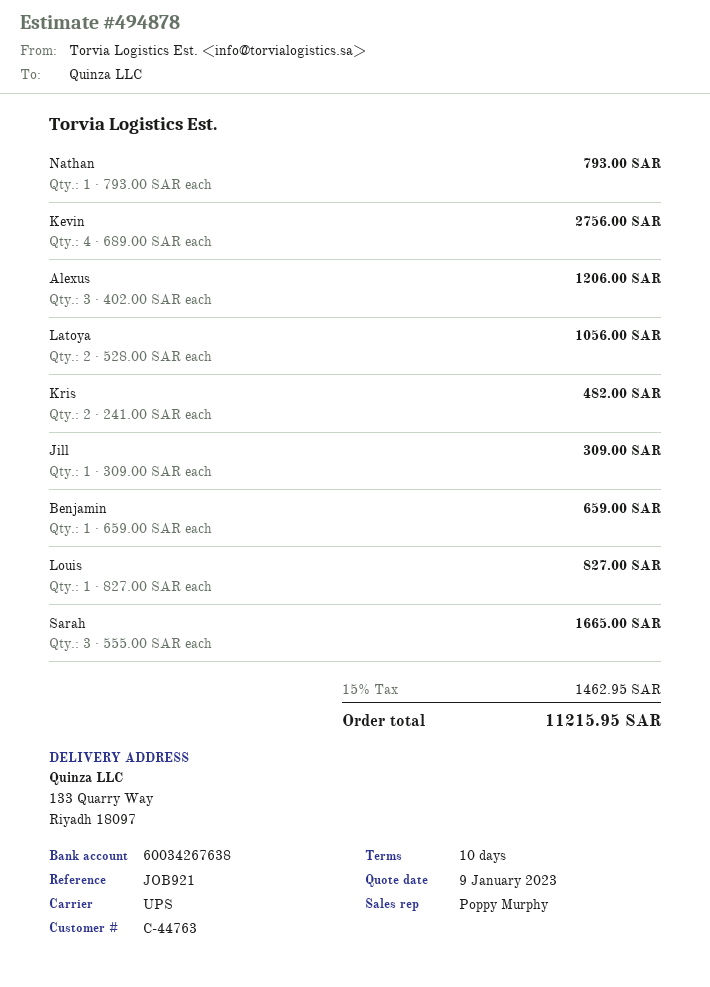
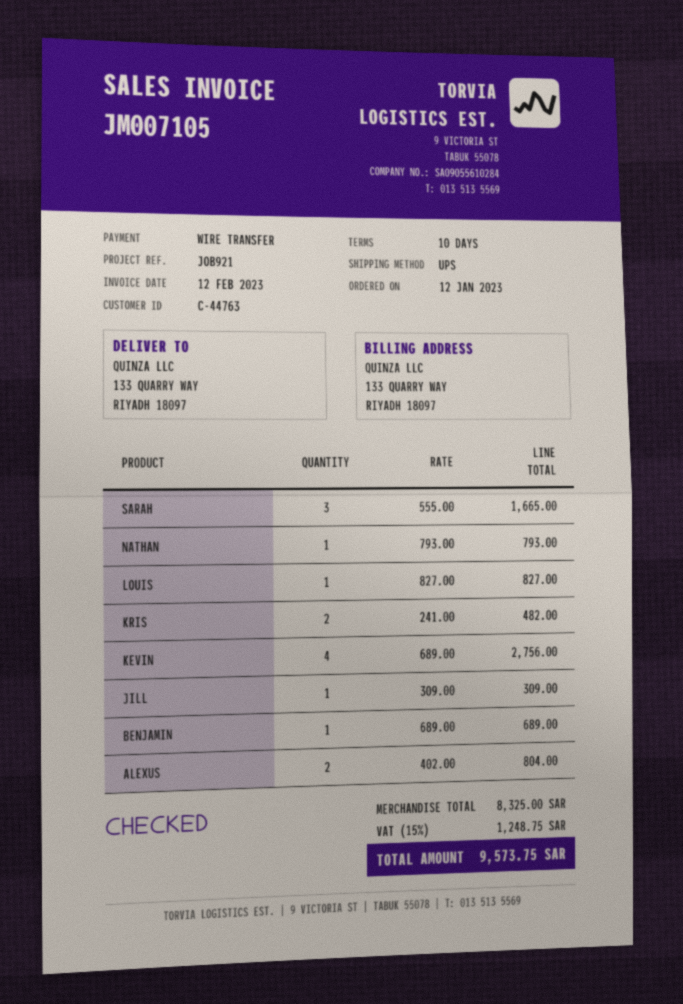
Alexus: 3 x 402.00 = 1206.00 -> 2 x 402.00 = 804.00
Latoya: 2 x 528.00 = 1056.00 -> none
Benjamin: 1 x 659.00 = 659.00 -> 1 x 689.00 = 689.00
tax: 15% = 1462.95 -> 15% = 1248.75
total: 11215.95 -> 9573.75

